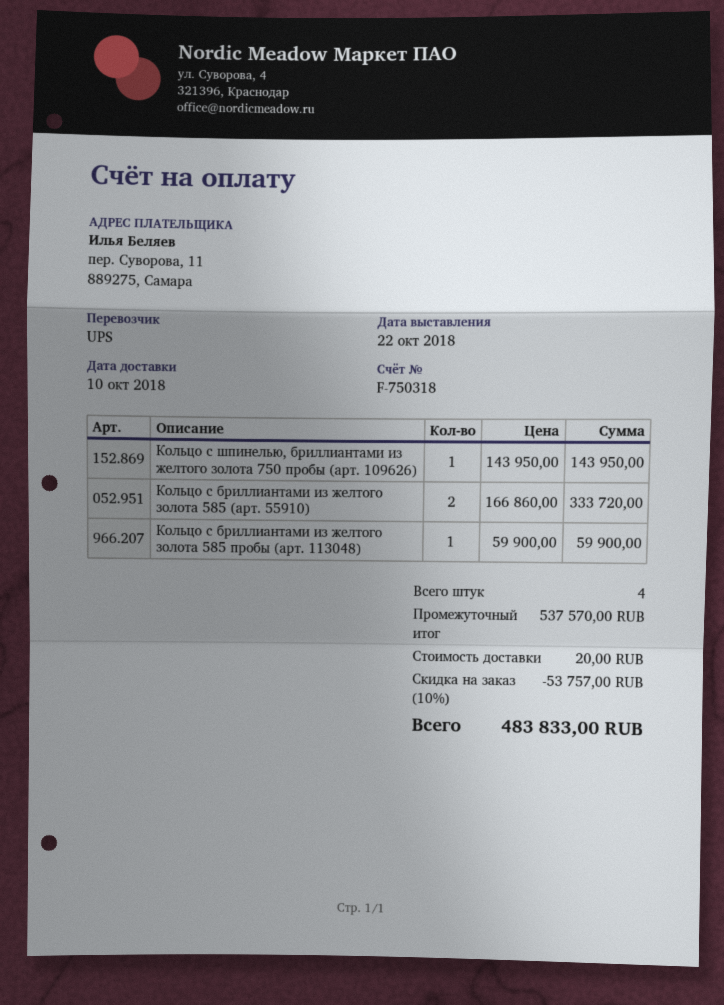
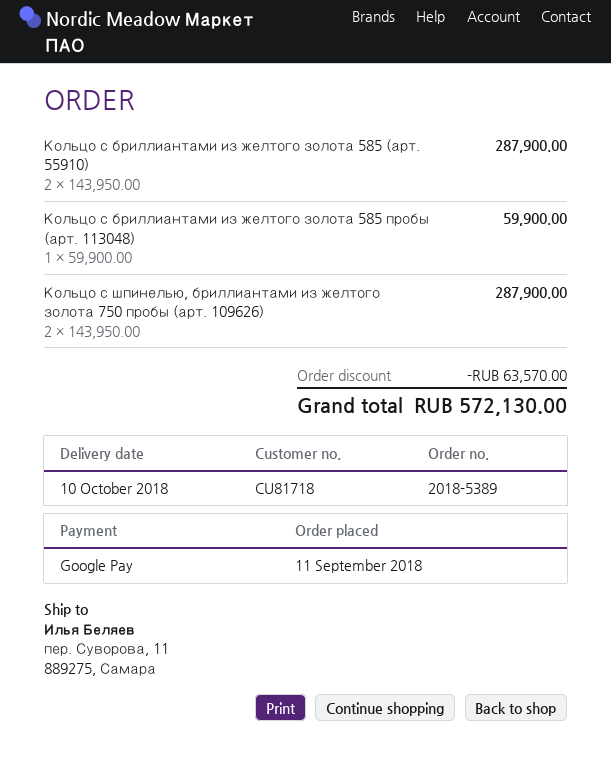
Кольцо с шпинелью, бриллиантами из желтого золота 750 пробы (арт. 109626): 1 x 143950.00 = 143950.00 -> 2 x 143950.00 = 287900.00
Кольцо с бриллиантами из желтого золота 585 (арт. 55910): 2 x 166860.00 = 333720.00 -> 2 x 143950.00 = 287900.00
discount: 53757.00 -> 63570.00
shipping: 20.00 -> none
total: 483833.00 -> 572130.00

